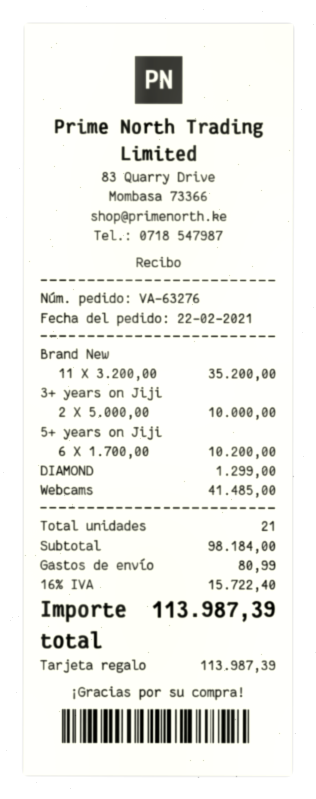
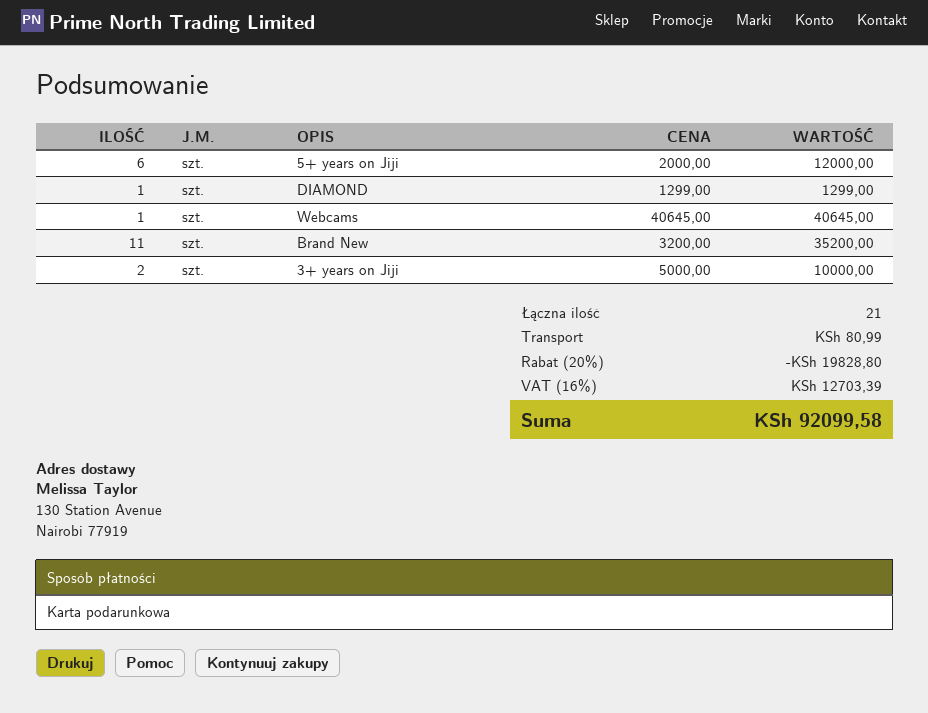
5+ years on Jiji: 6 x 1700.00 = 10200.00 -> 6 x 2000.00 = 12000.00
Webcams: 1 x 41485.00 = 41485.00 -> 1 x 40645.00 = 40645.00
discount: none -> 20% = 19828.80
tax: 16% = 15722.40 -> 16% = 12703.39
total: 113987.39 -> 92099.58

